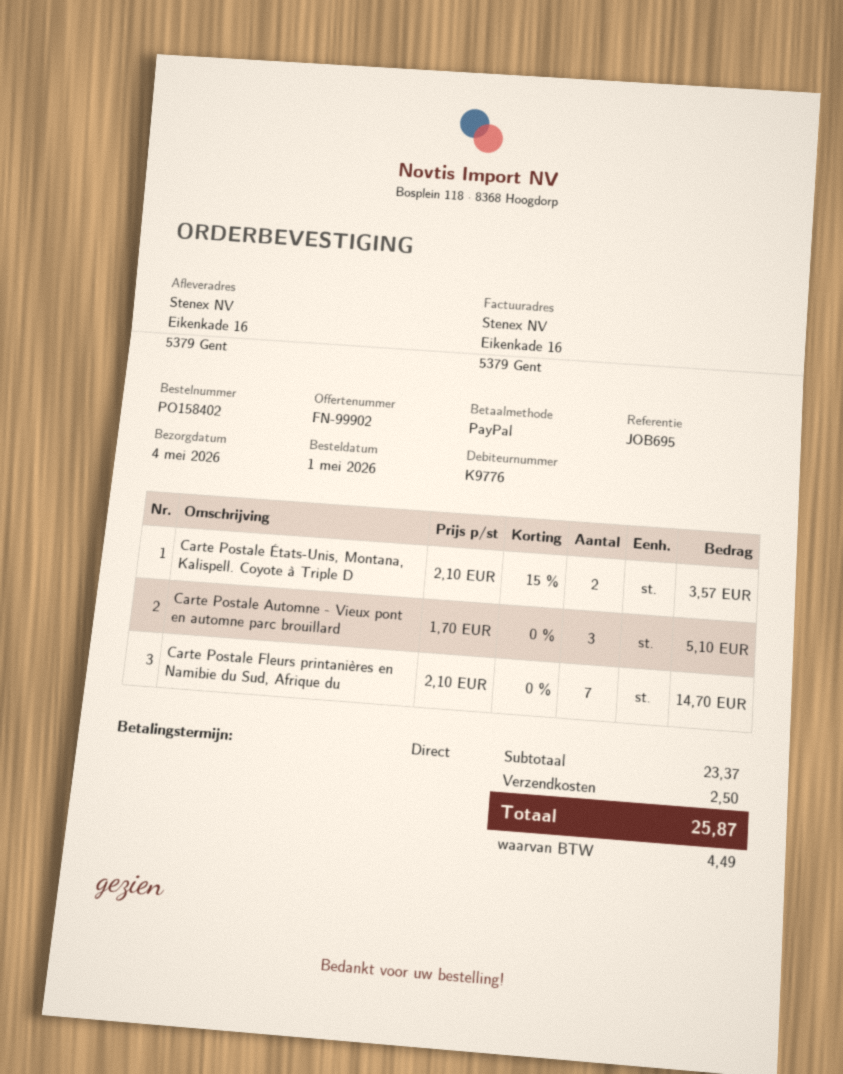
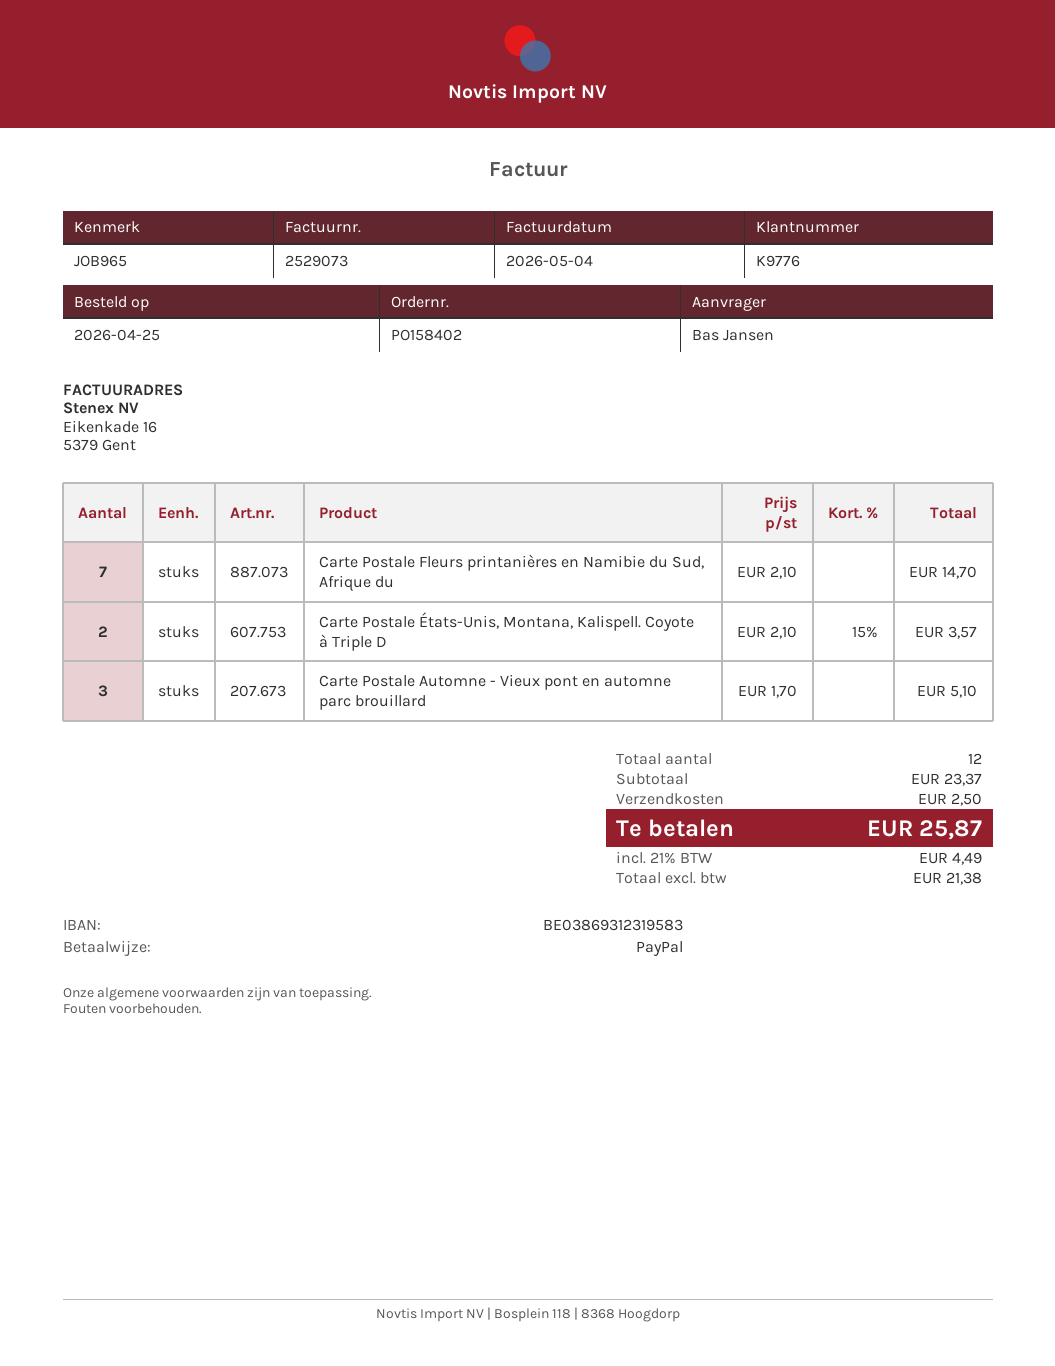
order date: 2026-05-01 -> 2026-04-25
reference: JOB695 -> JOB965

